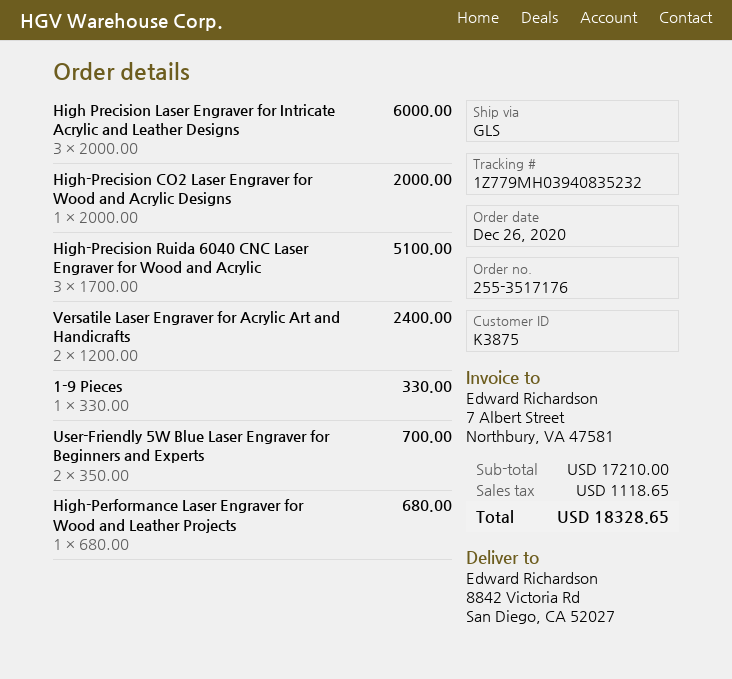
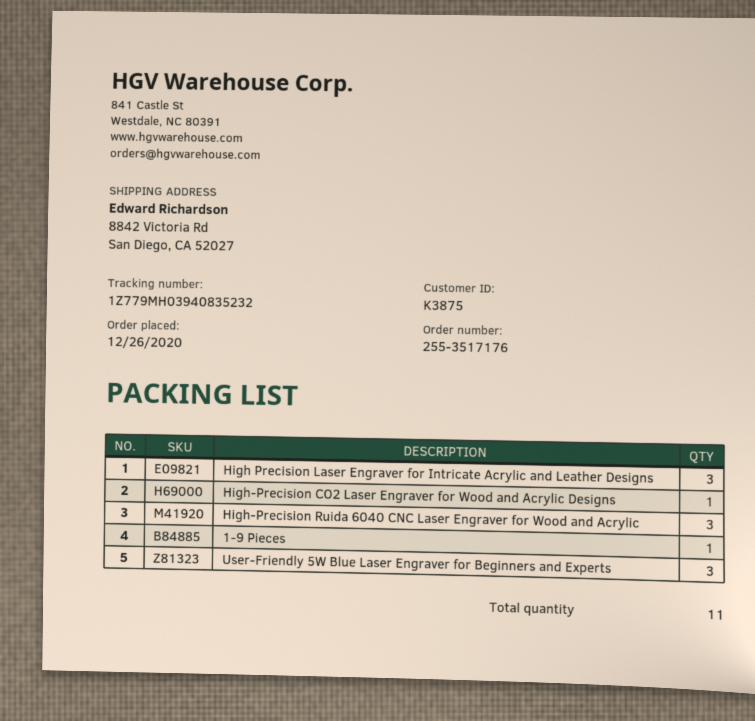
Versatile Laser Engraver for Acrylic Art and Handicrafts: 2 -> none
User-Friendly 5W Blue Laser Engraver for Beginners and Experts: 2 -> 3
High-Performance Laser Engraver for Wood and Leather Projects: 1 -> none

